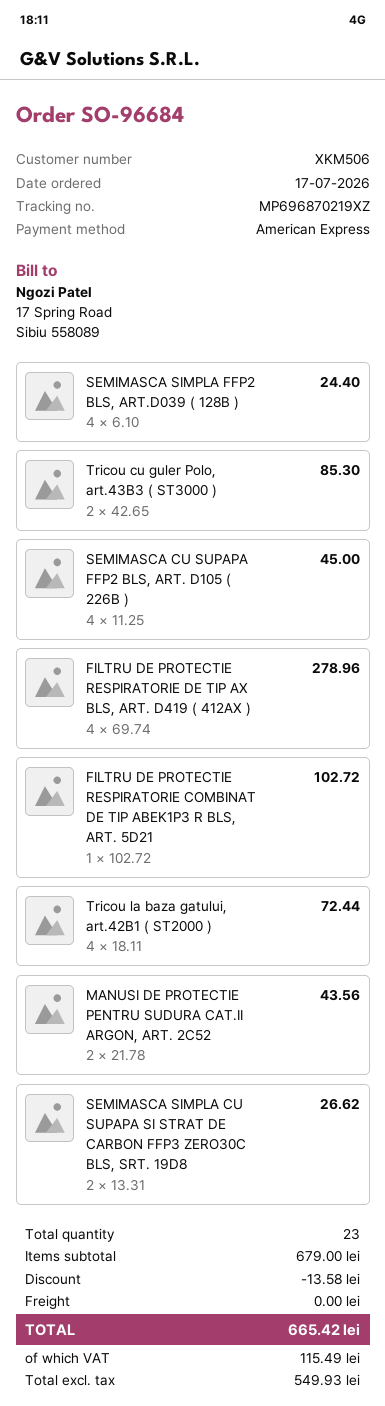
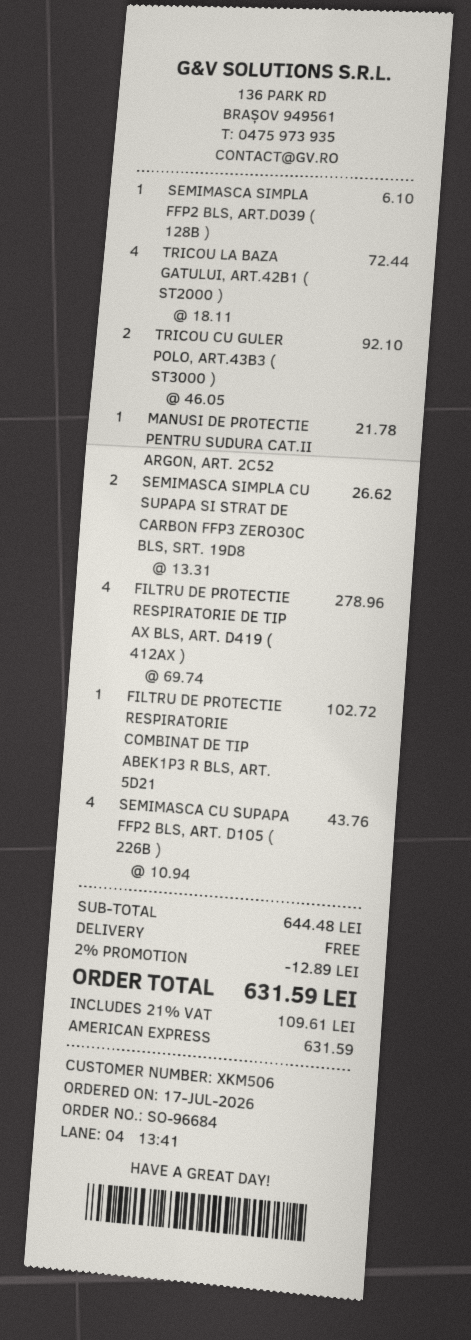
SEMIMASCA SIMPLA FFP2 BLS, ART.D039 ( 128B ): 4 x 6.10 = 24.40 -> 1 x 6.10 = 6.10
Tricou cu guler Polo, art.43B3 ( ST3000 ): 2 x 42.65 = 85.30 -> 2 x 46.05 = 92.10
SEMIMASCA CU SUPAPA FFP2 BLS, ART. D105 ( 226B ): 4 x 11.25 = 45.00 -> 4 x 10.94 = 43.76
MANUSI DE PROTECTIE PENTRU SUDURA CAT.II ARGON, ART. 2C52: 2 x 21.78 = 43.56 -> 1 x 21.78 = 21.78
subtotal: 679.00 -> 644.48
discount: 13.58 -> 12.89
tax: 115.49 -> 109.61
total: 665.42 -> 631.59

